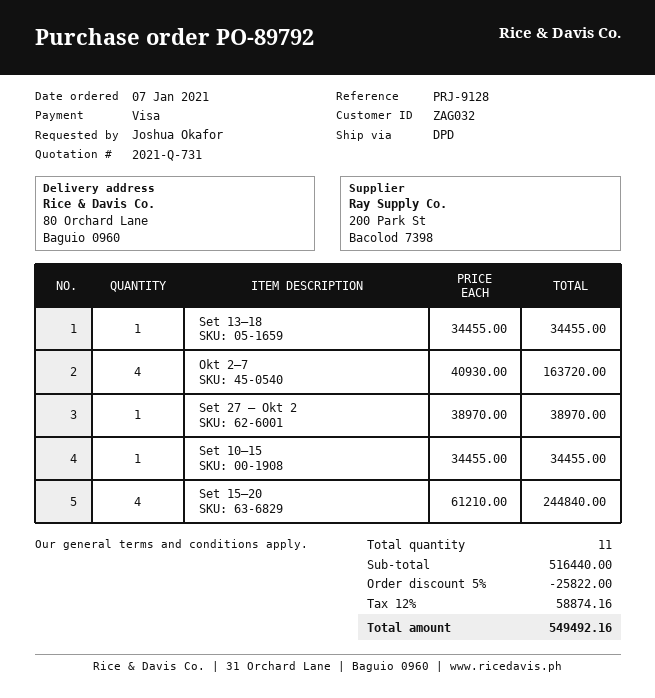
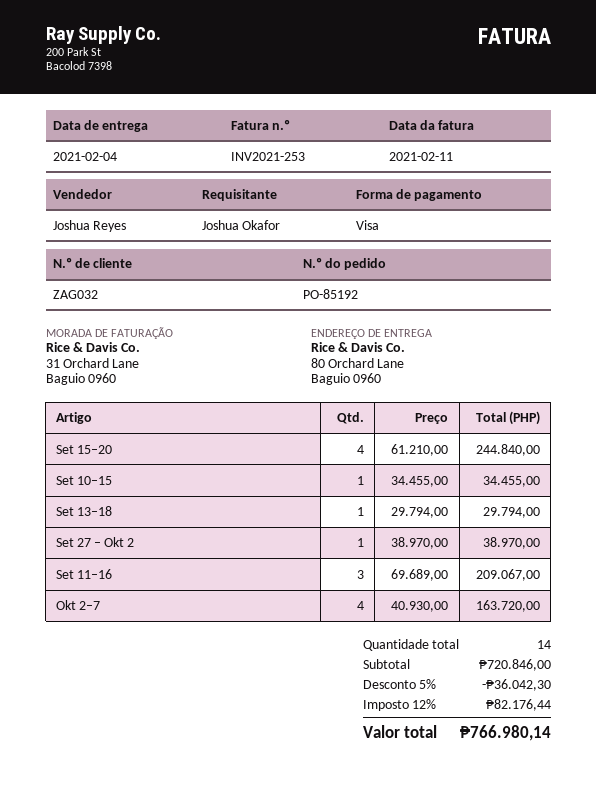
order number: PO-89792 -> PO-85192
Set 13–18: 1 x 34455.00 = 34455.00 -> 1 x 29794.00 = 29794.00
Set 11–16: none -> 3 x 69689.00 = 209067.00
total quantity: 11 -> 14
subtotal: 516440.00 -> 720846.00
discount: 5% = 25822.00 -> 5% = 36042.30
tax: 12% = 58874.16 -> 12% = 82176.44
total: 549492.16 -> 766980.14

